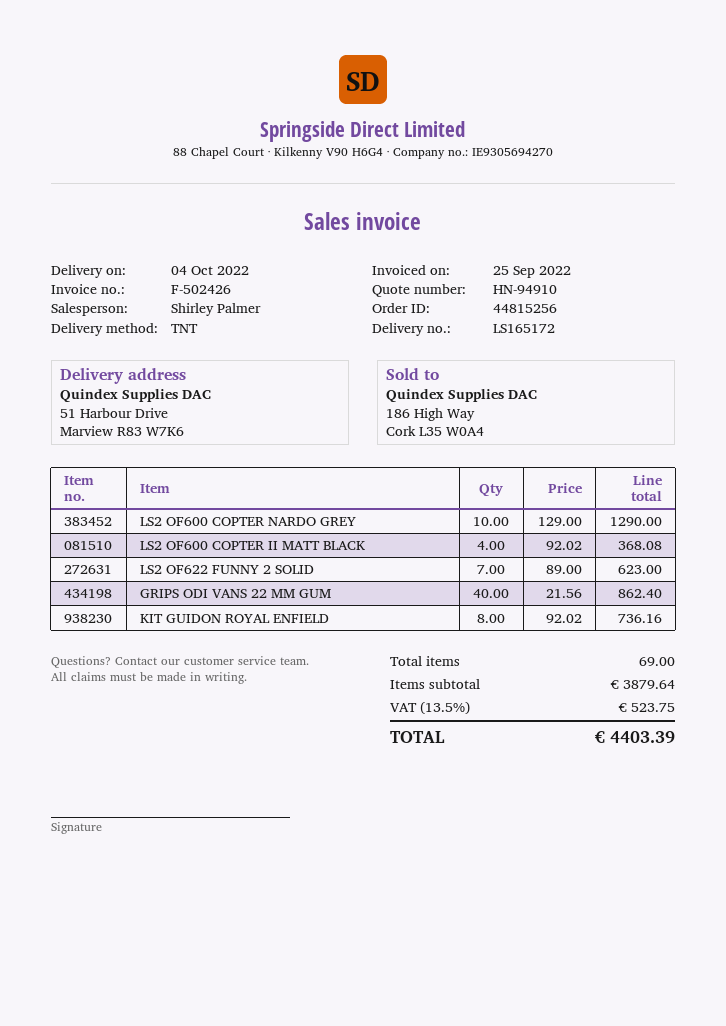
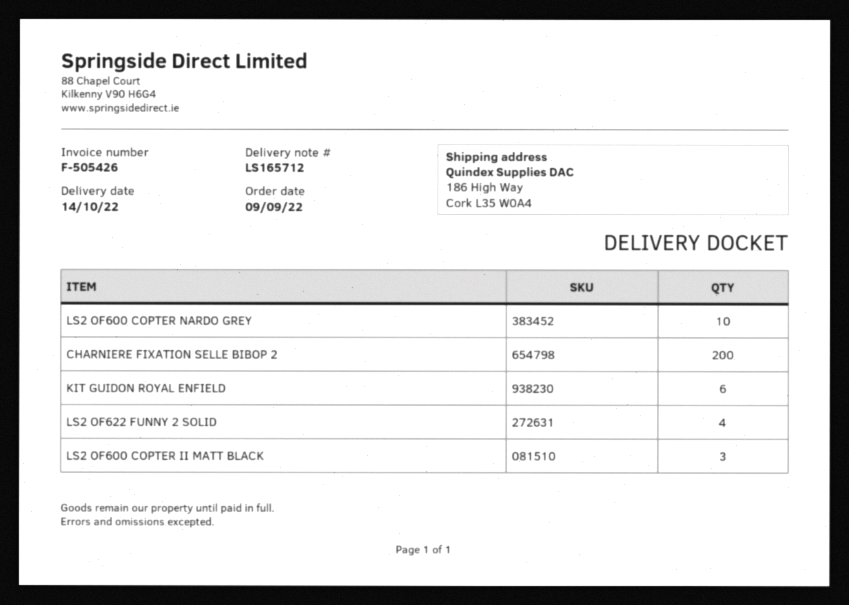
delivery note number: LS165172 -> LS165712
delivery date: 2022-10-04 -> 2022-10-14
invoice number: F-502426 -> F-505426
ship to: 51 Harbour Drive, Marview R83 W7K6 -> 186 High Way, Cork L35 W0A4
LS2 OF600 COPTER II MATT BLACK: 4 -> 3
LS2 OF622 FUNNY 2 SOLID: 7 -> 4
GRIPS ODI VANS 22 MM GUM: 40 -> none
KIT GUIDON ROYAL ENFIELD: 8 -> 6
CHARNIERE FIXATION SELLE BIBOP 2: none -> 200

